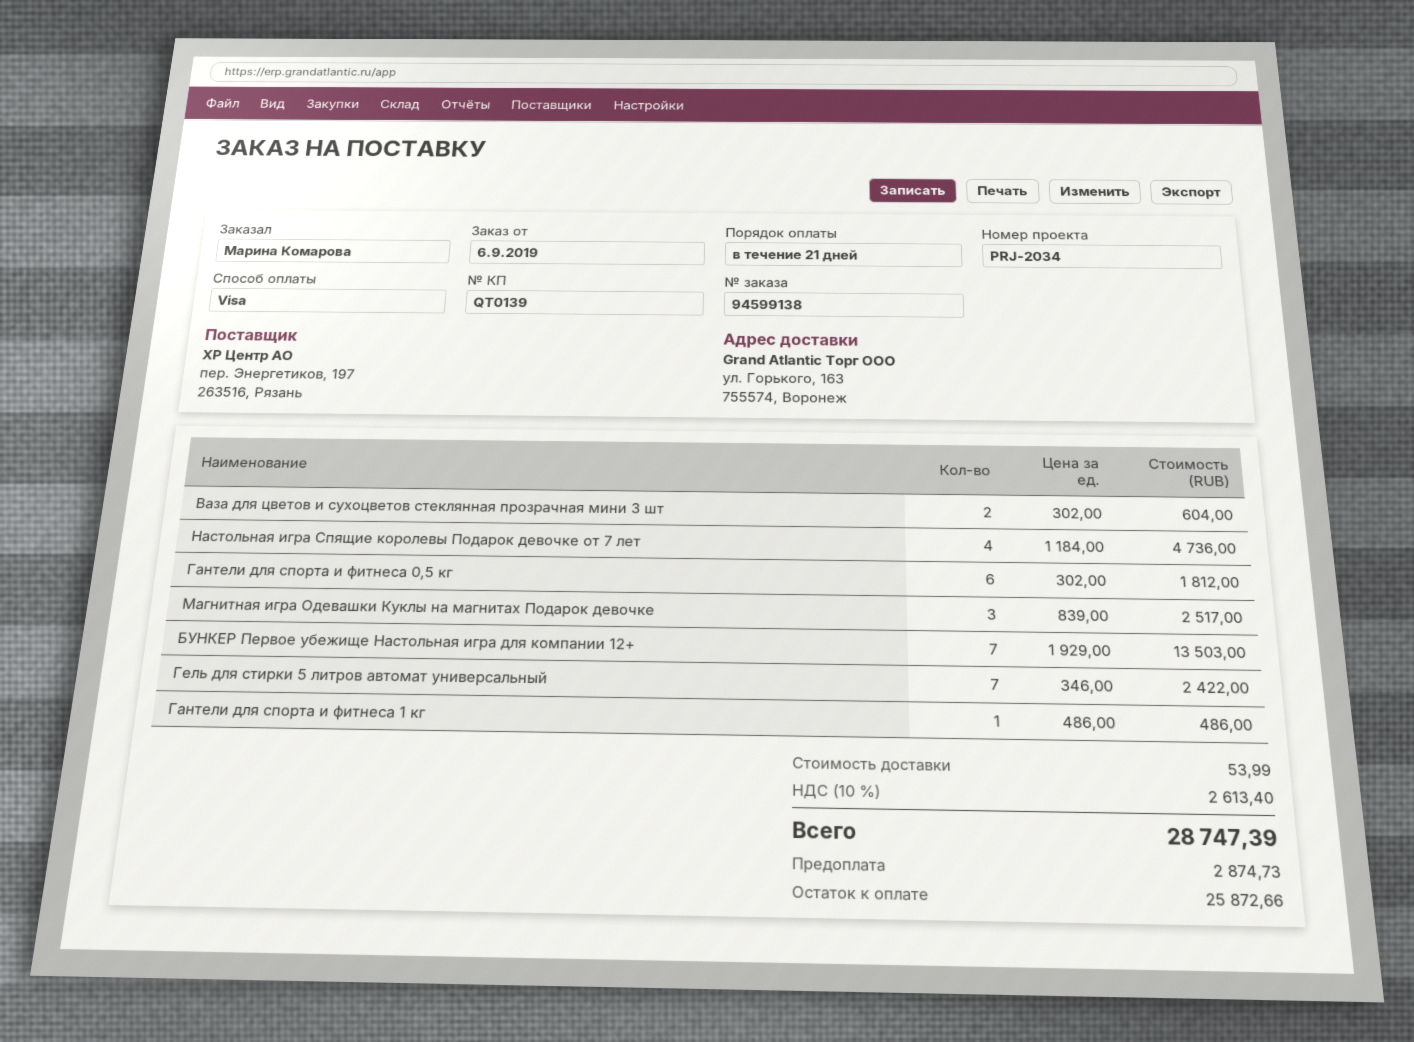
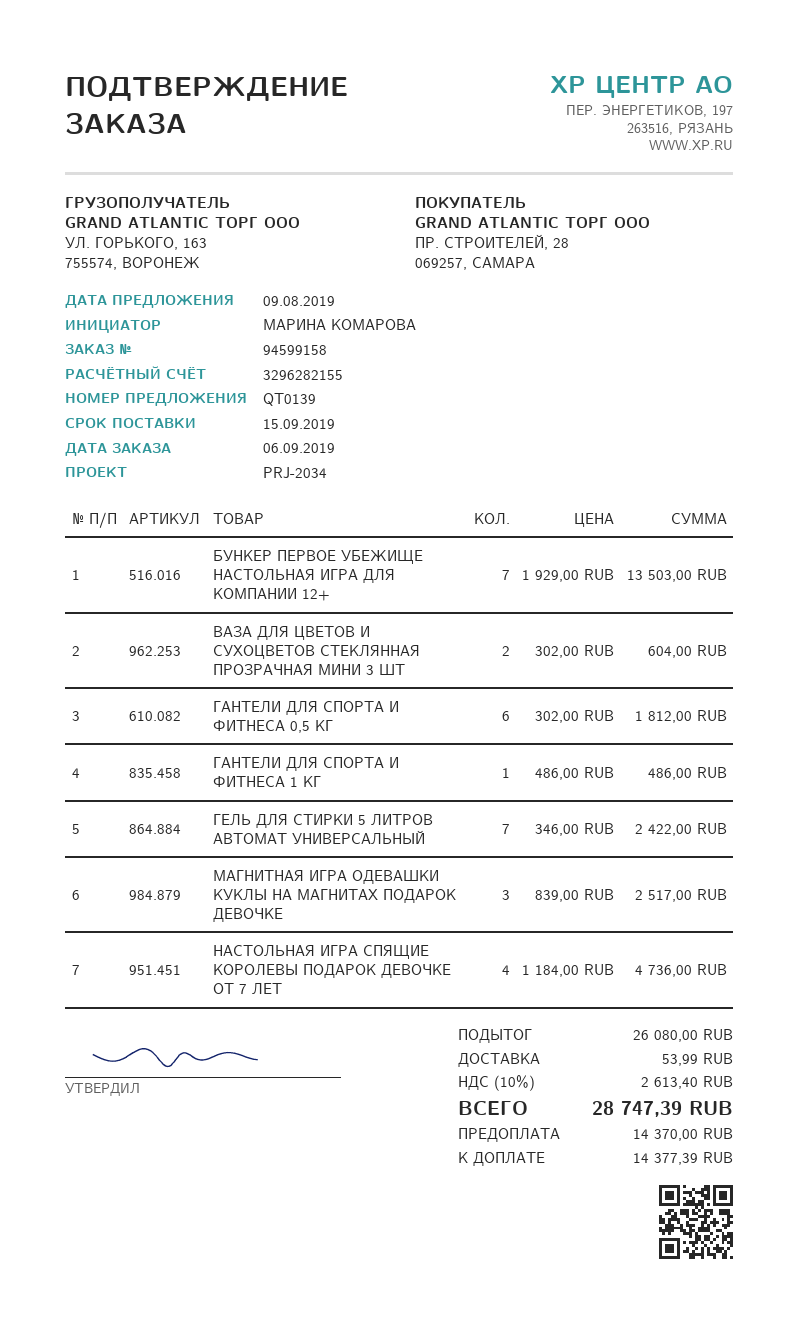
order number: 94599138 -> 94599158
deposit: 2874.73 -> 14370.00
balance: 25872.66 -> 14377.39

